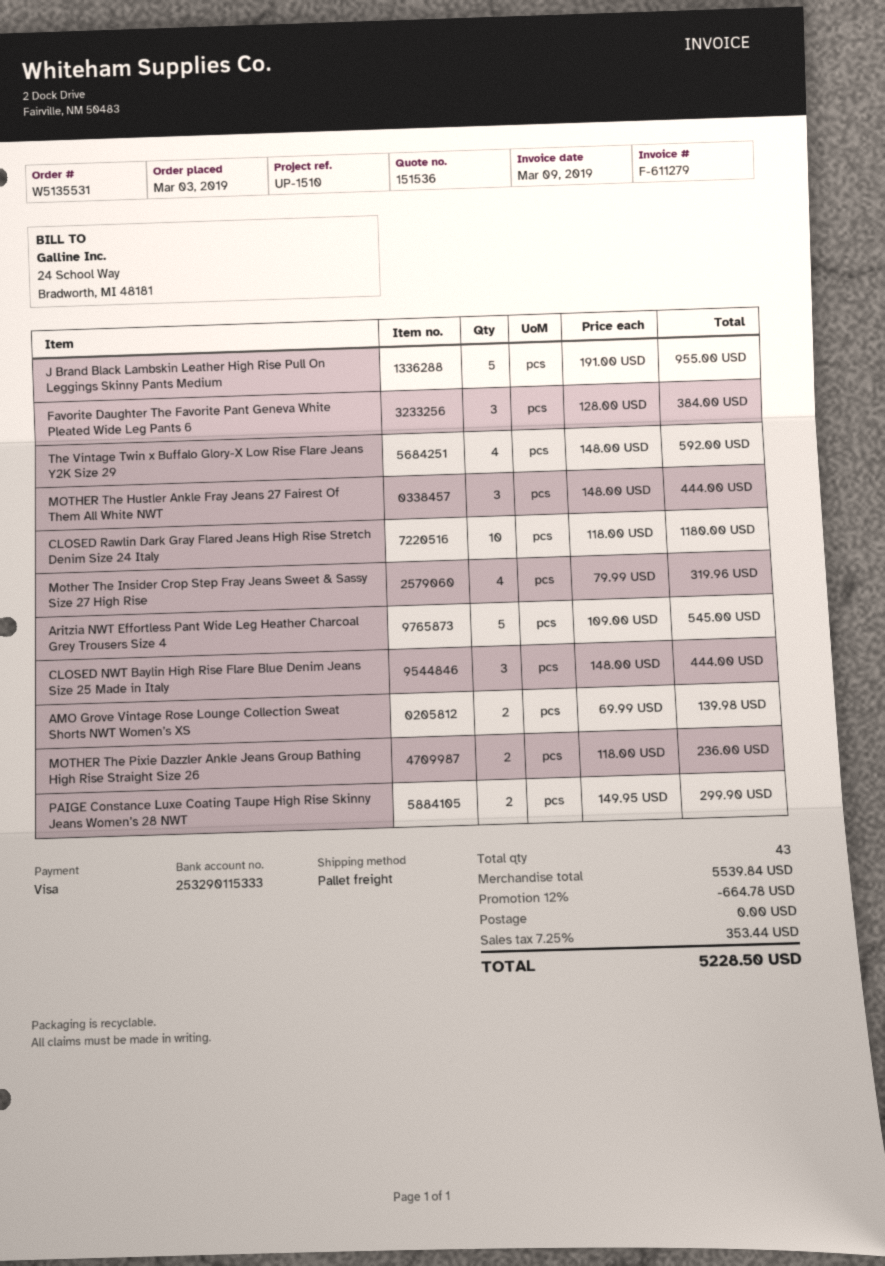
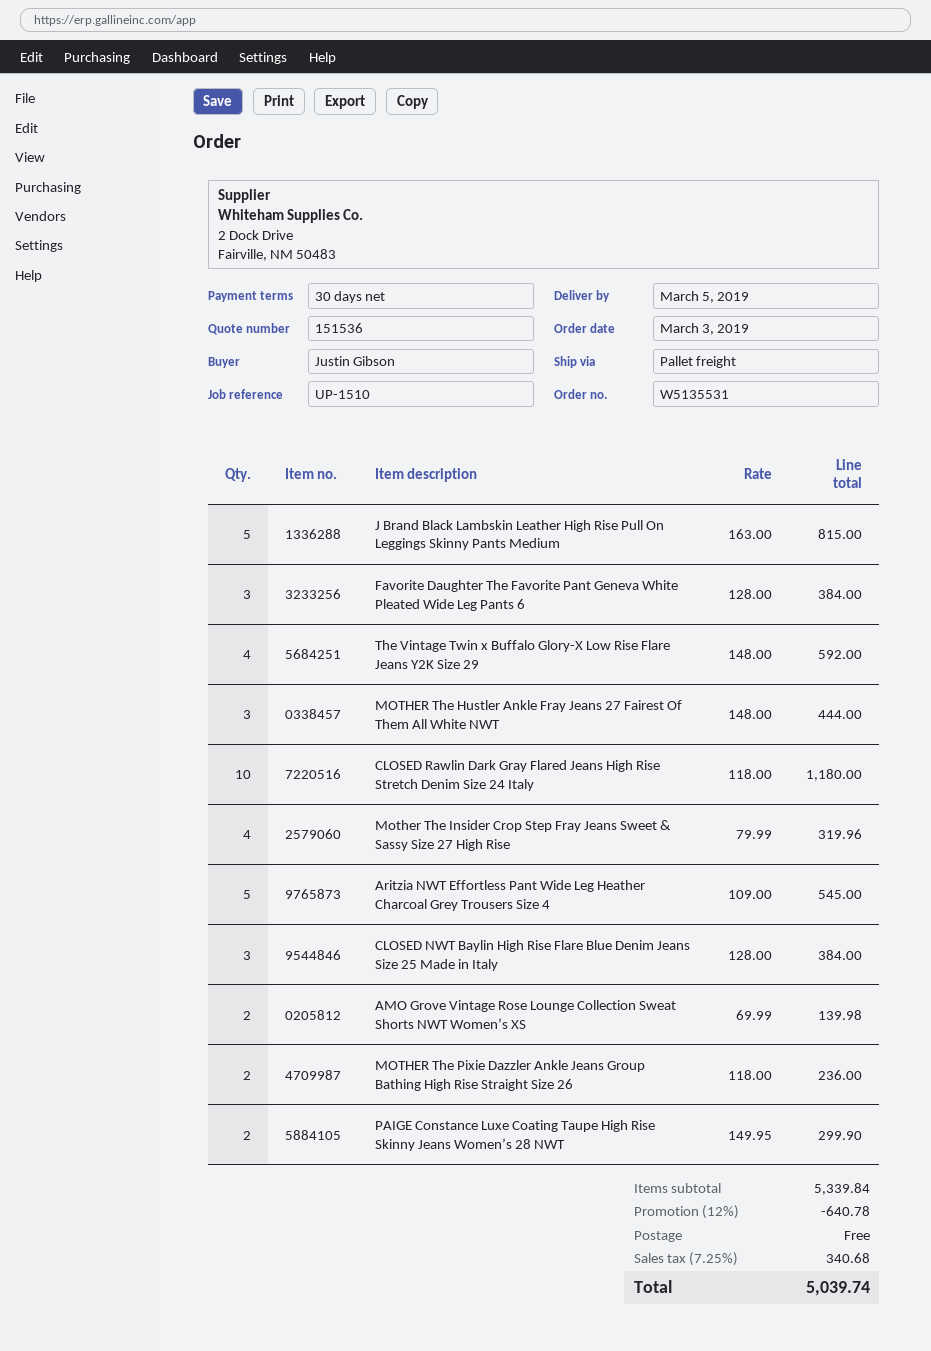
J Brand Black Lambskin Leather High Rise Pull On Leggings Skinny Pants Medium: 5 x 191.00 = 955.00 -> 5 x 163.00 = 815.00
CLOSED NWT Baylin High Rise Flare Blue Denim Jeans Size 25 Made in Italy: 3 x 148.00 = 444.00 -> 3 x 128.00 = 384.00
subtotal: 5539.84 -> 5339.84
discount: 12% = 664.78 -> 12% = 640.78
tax: 7.25% = 353.44 -> 7.25% = 340.68
total: 5228.50 -> 5039.74

